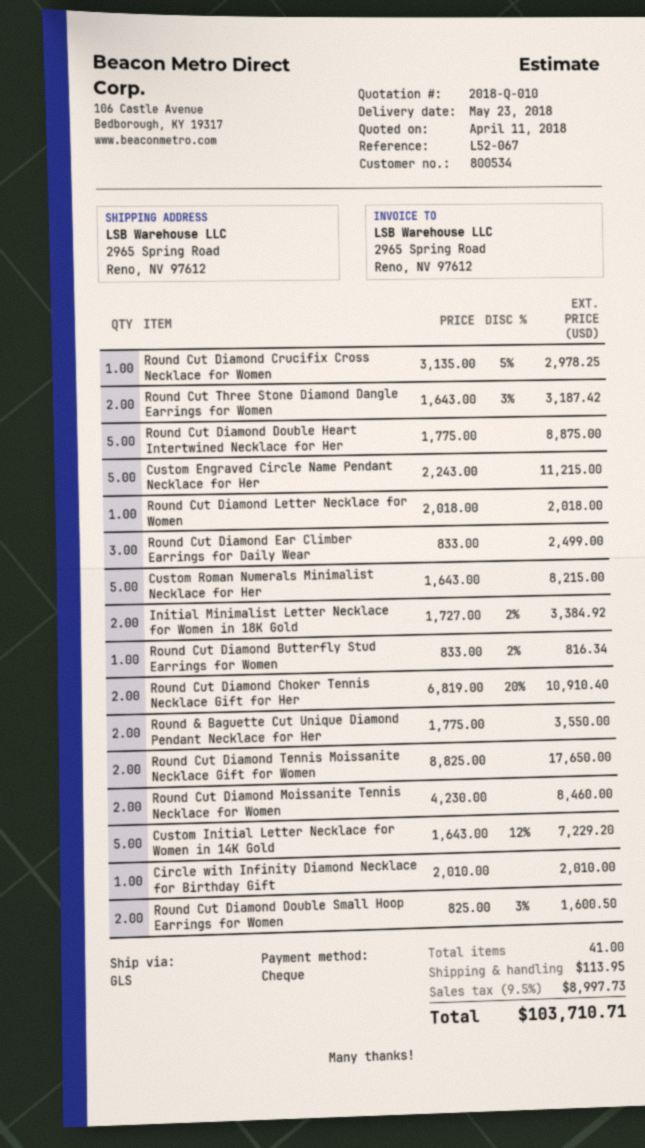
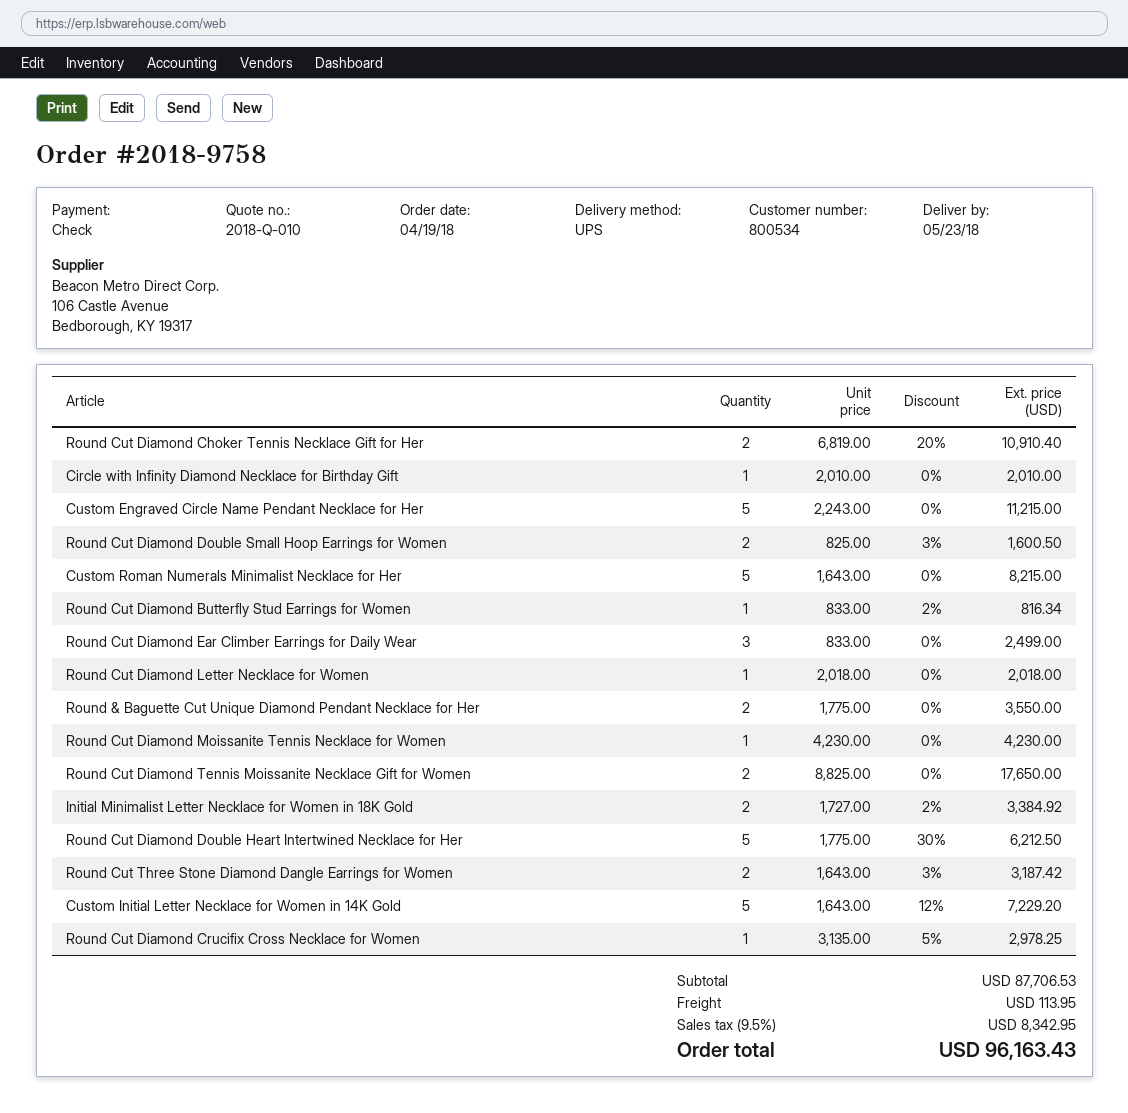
shipping method: GLS -> UPS
Round Cut Diamond Double Heart Intertwined Necklace for Her: 5 x 1775.00 = 8875.00 -> 5 x 1775.00 - 30% = 6212.50
Round Cut Diamond Moissanite Tennis Necklace for Women: 2 x 4230.00 = 8460.00 -> 1 x 4230.00 = 4230.00
tax: 9.5% = 8997.73 -> 9.5% = 8342.95
total: 103710.71 -> 96163.43

